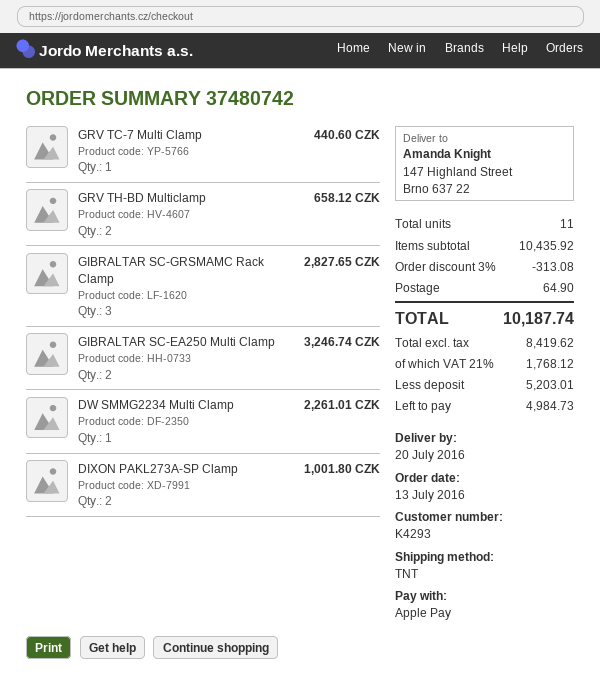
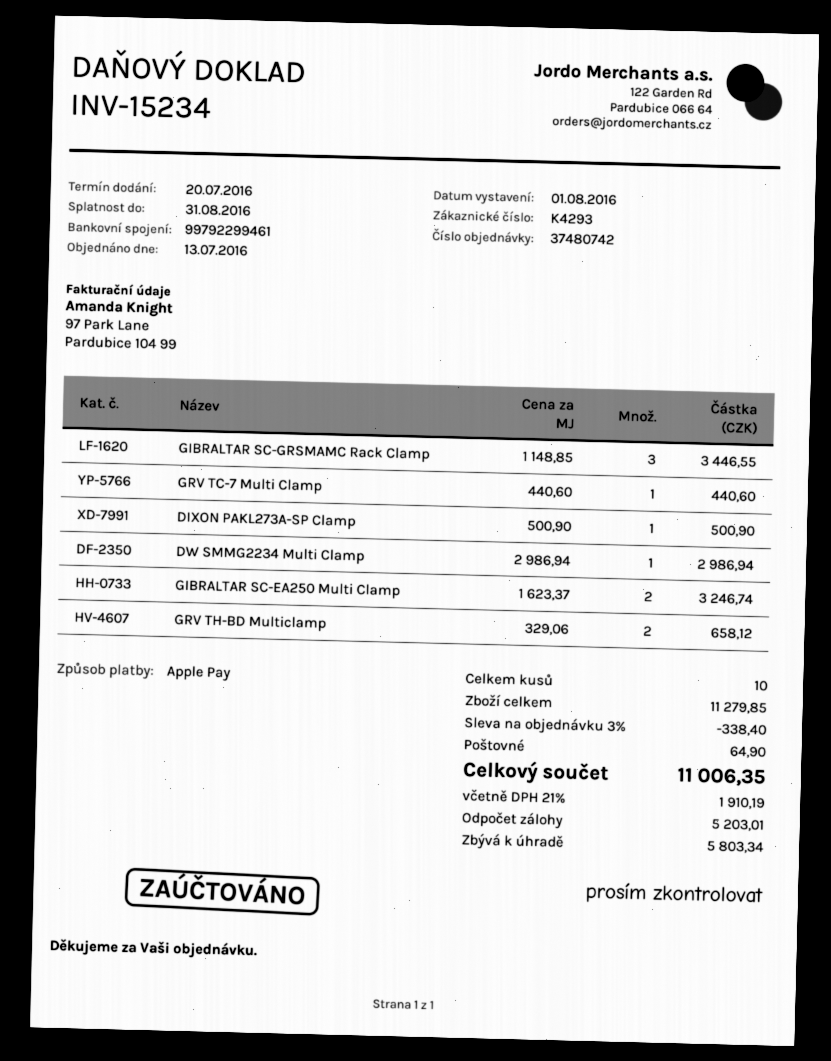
GIBRALTAR SC-GRSMAMC Rack Clamp: 3 for 2827.65 -> 3 for 3446.55
DW SMMG2234 Multi Clamp: 1 for 2261.01 -> 1 for 2986.94
DIXON PAKL273A-SP Clamp: 2 for 1001.80 -> 1 for 500.90
total quantity: 11 -> 10
subtotal: 10435.92 -> 11279.85
discount: 3% = 313.08 -> 3% = 338.40
tax: 21% = 1768.12 -> 21% = 1910.19
total: 10187.74 -> 11006.35
balance: 4984.73 -> 5803.34

